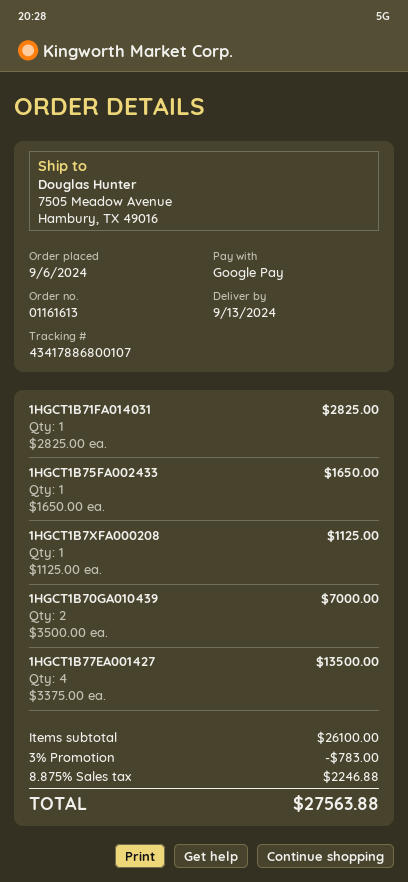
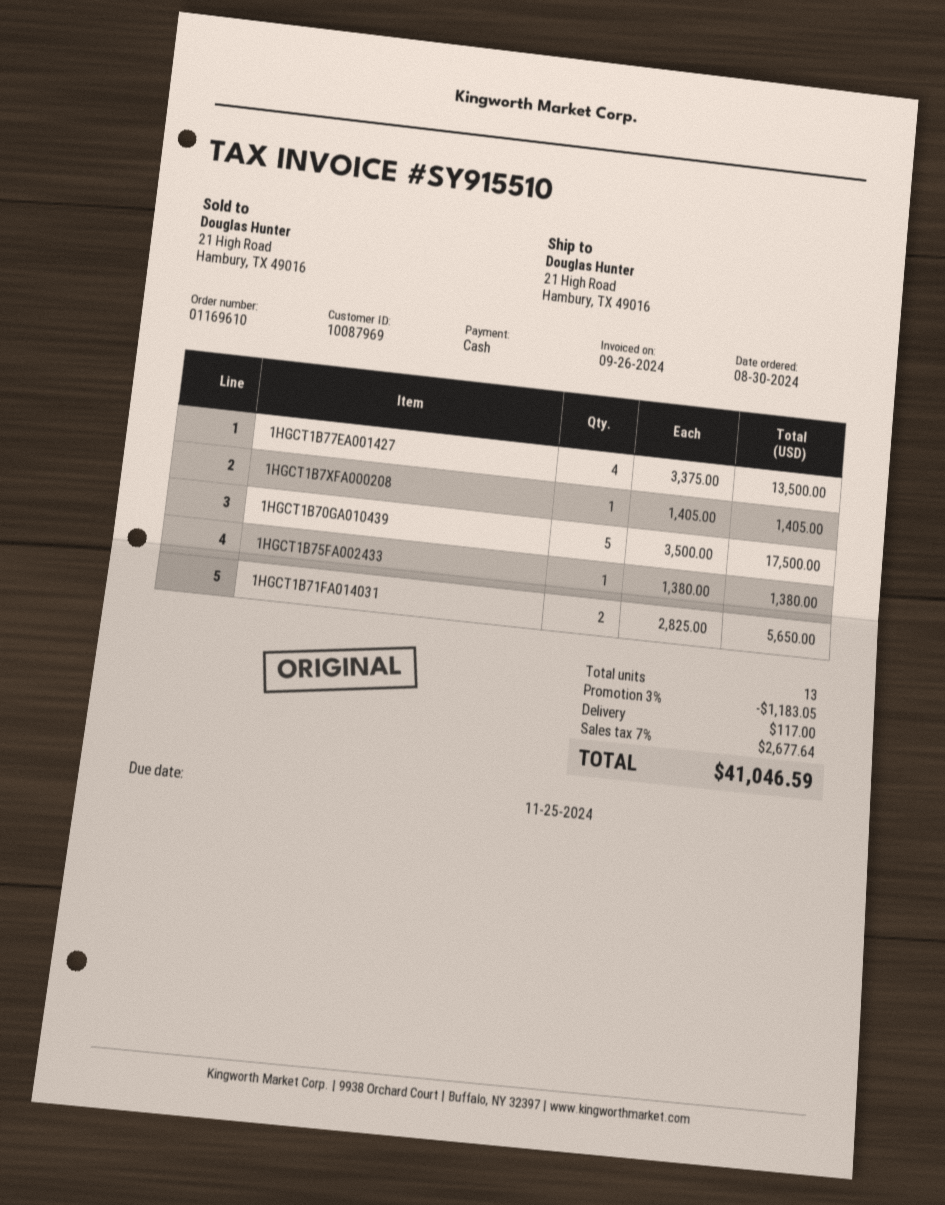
order number: 01161613 -> 01169610
order date: 2024-09-06 -> 2024-08-30
payment method: Google Pay -> cash
ship to: 7505 Meadow Avenue, Hambury, TX 49016 -> 21 High Road, Hambury, TX 49016
1HGCT1B71FA014031: 1 x 2825.00 = 2825.00 -> 2 x 2825.00 = 5650.00
1HGCT1B75FA002433: 1 x 1650.00 = 1650.00 -> 1 x 1380.00 = 1380.00
1HGCT1B7XFA000208: 1 x 1125.00 = 1125.00 -> 1 x 1405.00 = 1405.00
1HGCT1B70GA010439: 2 x 3500.00 = 7000.00 -> 5 x 3500.00 = 17500.00
discount: 3% = 783.00 -> 3% = 1183.05
shipping: none -> 117.00
tax: 8.875% = 2246.88 -> 7% = 2677.64
total: 27563.88 -> 41046.59

